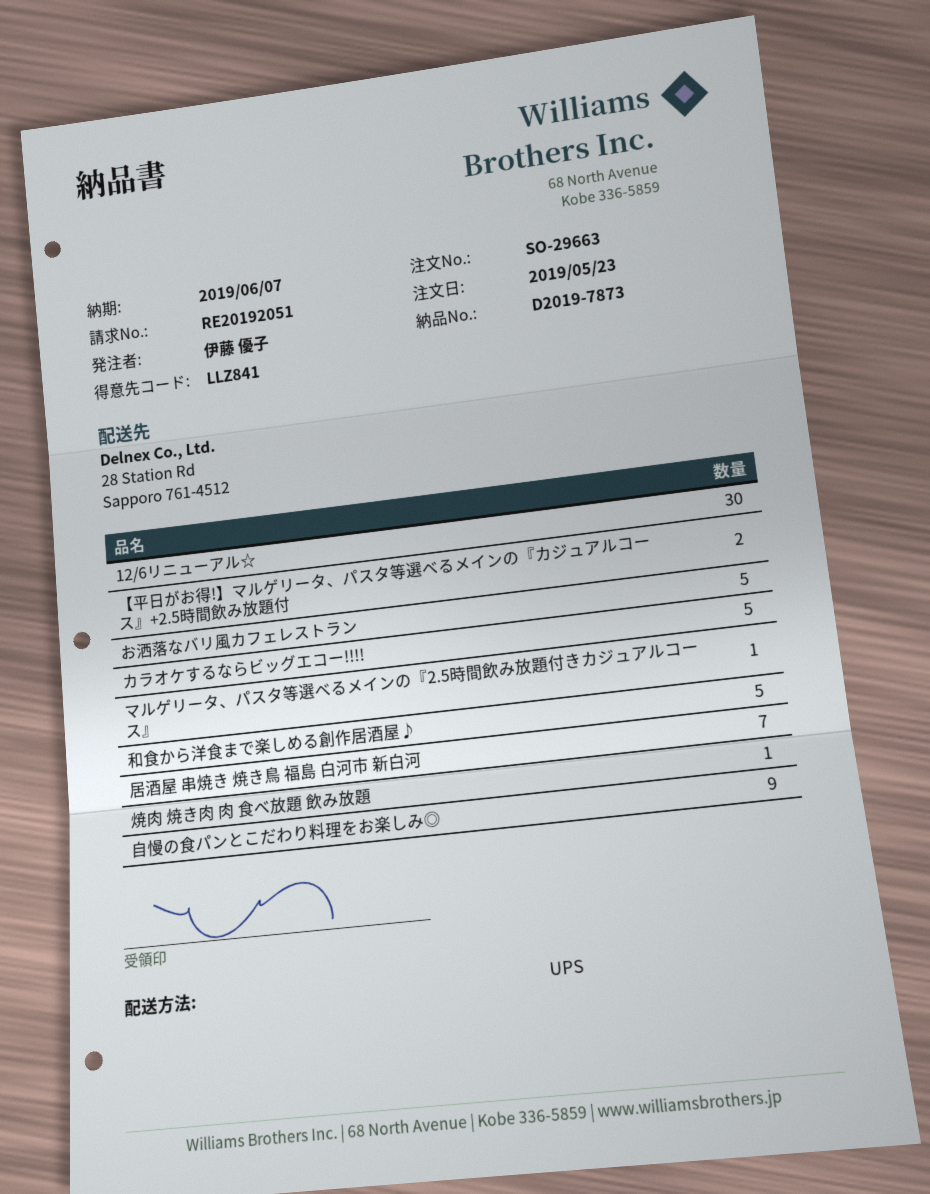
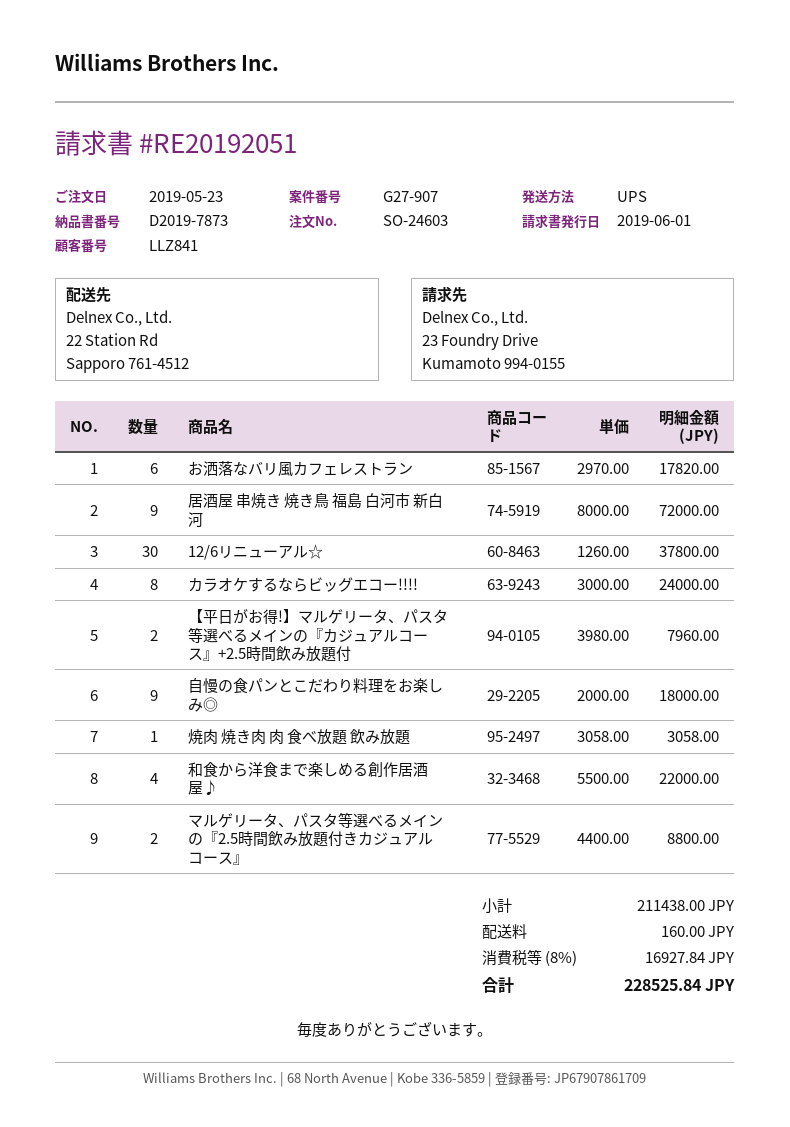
order number: SO-29663 -> SO-24603
ship to: 28 Station Rd, Sapporo 761-4512 -> 22 Station Rd, Sapporo 761-4512
お洒落なバリ風カフェレストラン: 5 -> 6
カラオケするならビッグエコー!!!!: 5 -> 8
マルゲリータ、パスタ等選べるメインの『2.5時間飲み放題付きカジュアルコース』: 1 -> 2
和食から洋食まで楽しめる創作居酒屋♪: 5 -> 4
居酒屋 串焼き 焼き鳥 福島 白河市 新白河: 7 -> 9

